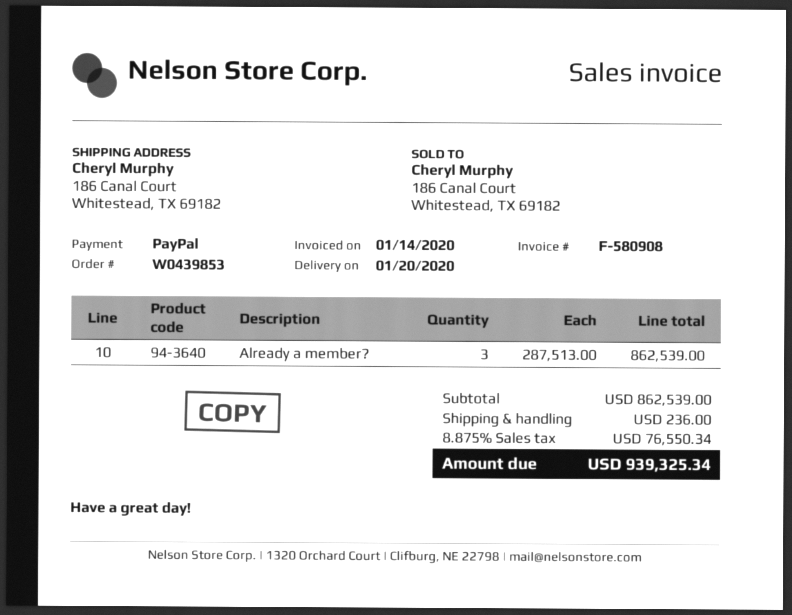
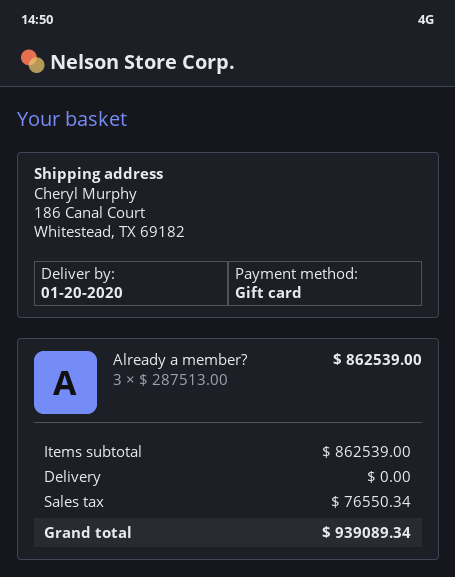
payment method: PayPal -> gift card
shipping: 236.00 -> 0.00
total: 939325.34 -> 939089.34

